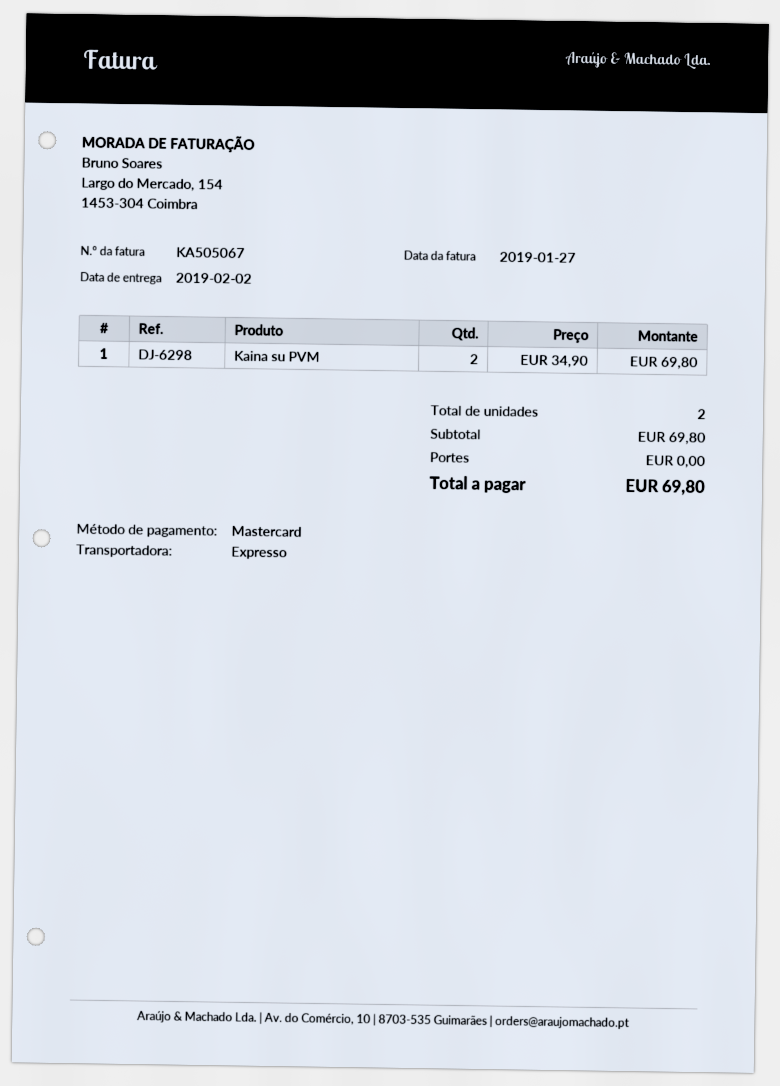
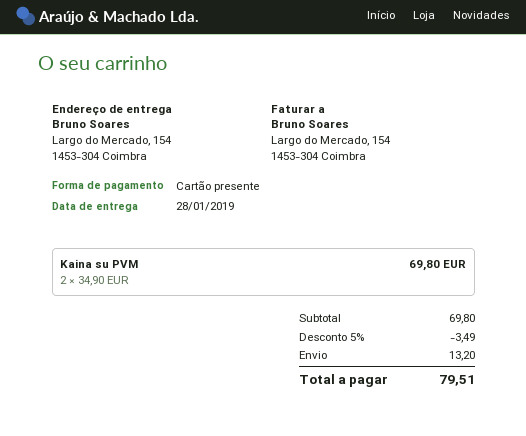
delivery date: 2019-02-02 -> 2019-01-28
payment method: Mastercard -> gift card
discount: none -> 5% = 3.49
shipping: 0.00 -> 13.20
total: 69.80 -> 79.51

